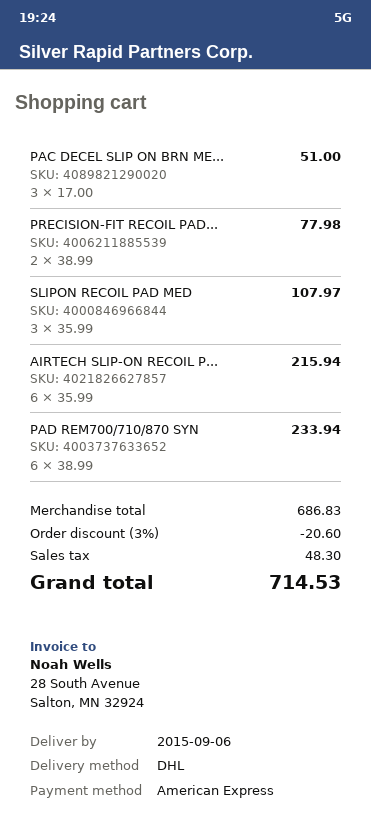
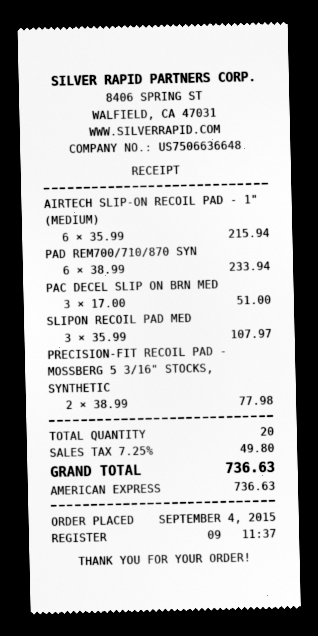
discount: 3% = 20.60 -> none
tax: 48.30 -> 49.80
total: 714.53 -> 736.63

